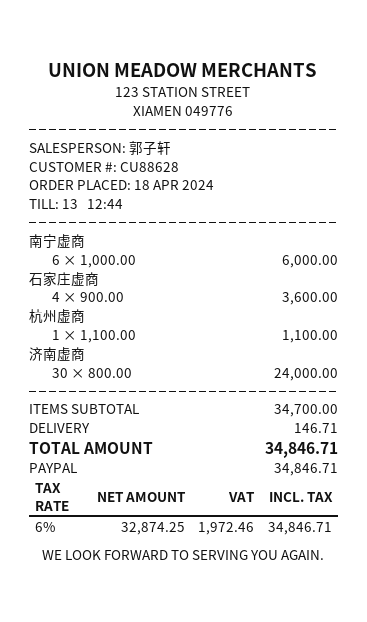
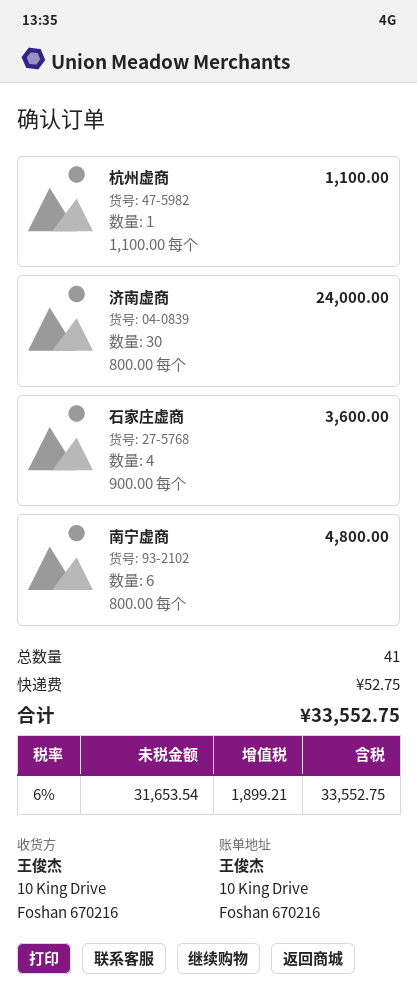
南宁虚商: 6 x 1000.00 = 6000.00 -> 6 x 800.00 = 4800.00
shipping: 146.71 -> 52.75
net: 32874.25 -> 31653.54
tax: 6% = 1972.46 -> 6% = 1899.21
total: 34846.71 -> 33552.75

